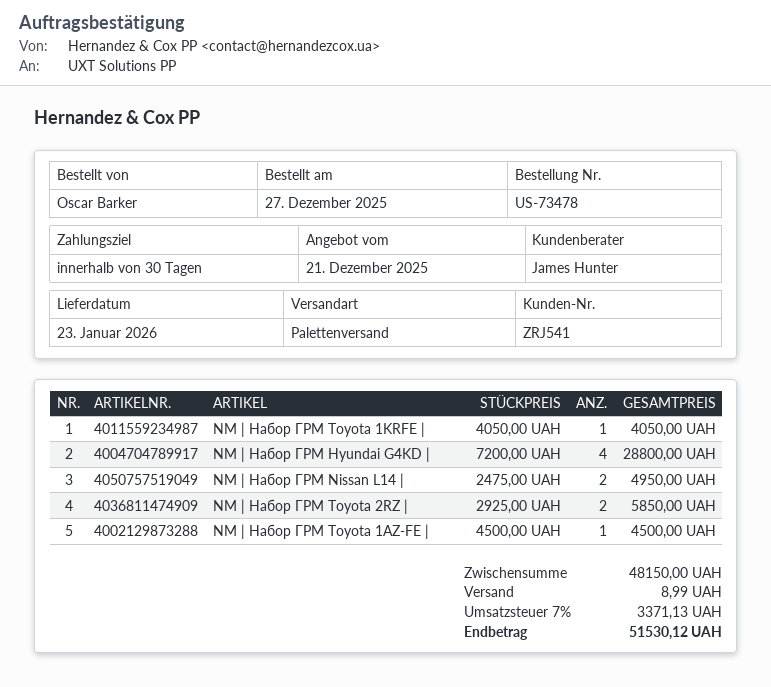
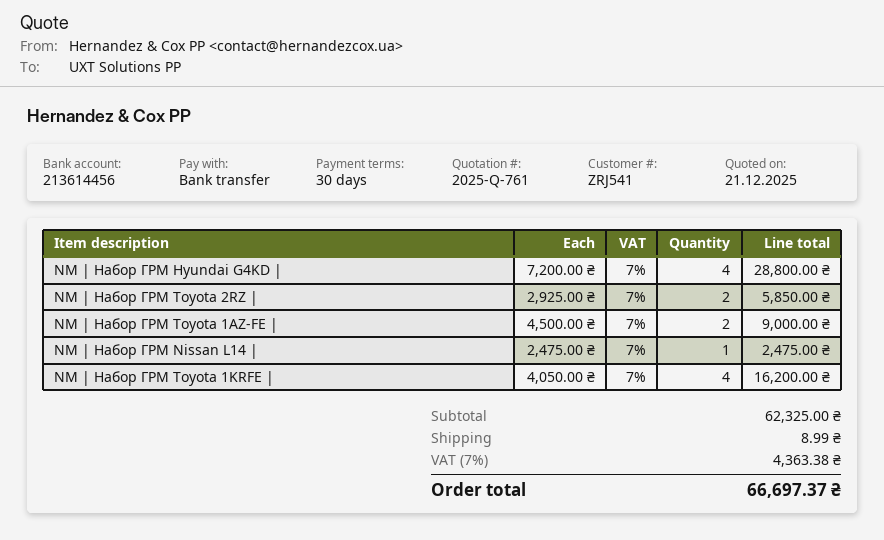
NM | Набор ГРМ Toyota 1KRFE |: 1 x 4050.00 = 4050.00 -> 4 x 4050.00 = 16200.00
NM | Набор ГРМ Nissan L14 |: 2 x 2475.00 = 4950.00 -> 1 x 2475.00 = 2475.00
NM | Набор ГРМ Toyota 1AZ-FE |: 1 x 4500.00 = 4500.00 -> 2 x 4500.00 = 9000.00
subtotal: 48150.00 -> 62325.00
tax: 7% = 3371.13 -> 7% = 4363.38
total: 51530.12 -> 66697.37

